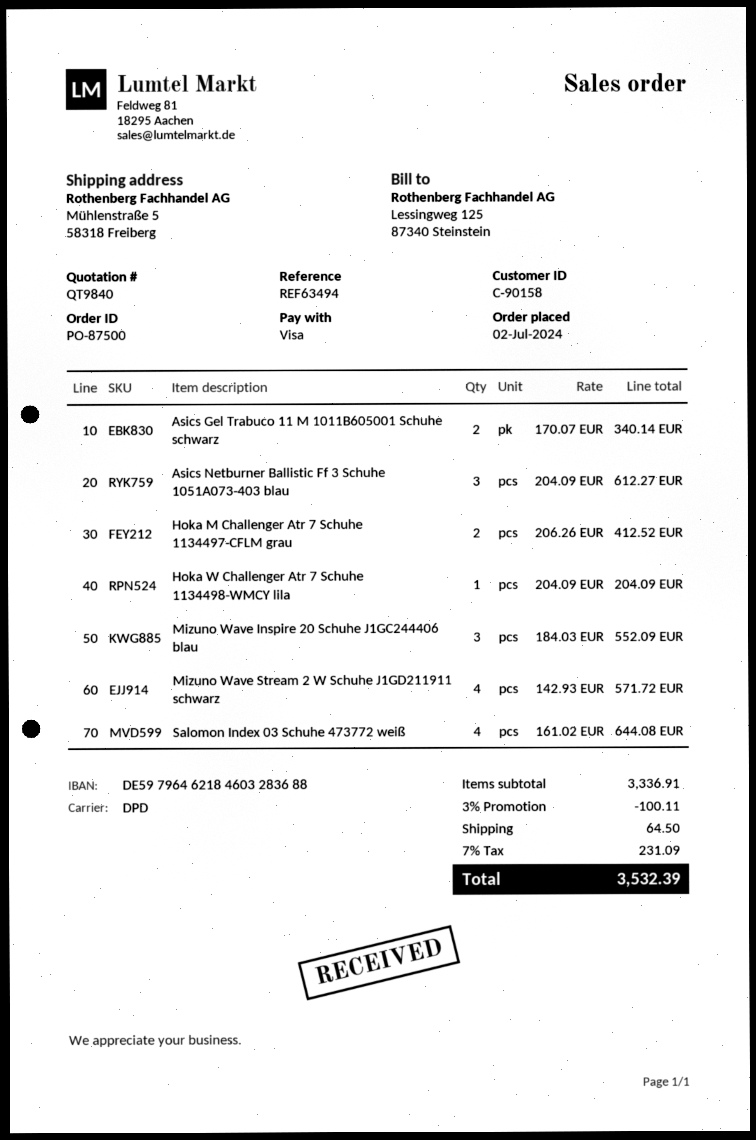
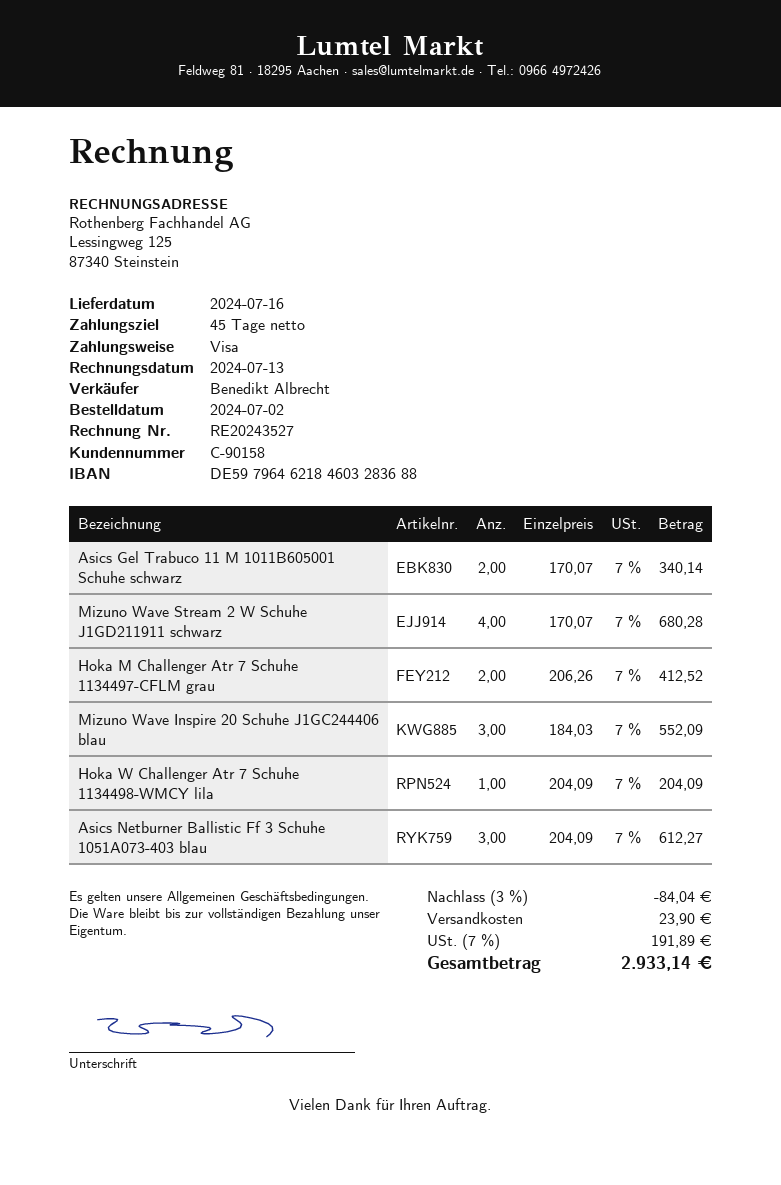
Mizuno Wave Stream 2 W Schuhe J1GD211911 schwarz: 4 x 142.93 = 571.72 -> 4 x 170.07 = 680.28
Salomon Index 03 Schuhe 473772 weiß: 4 x 161.02 = 644.08 -> none
discount: 3% = 100.11 -> 3% = 84.04
shipping: 64.50 -> 23.90
tax: 7% = 231.09 -> 7% = 191.89
total: 3532.39 -> 2933.14

